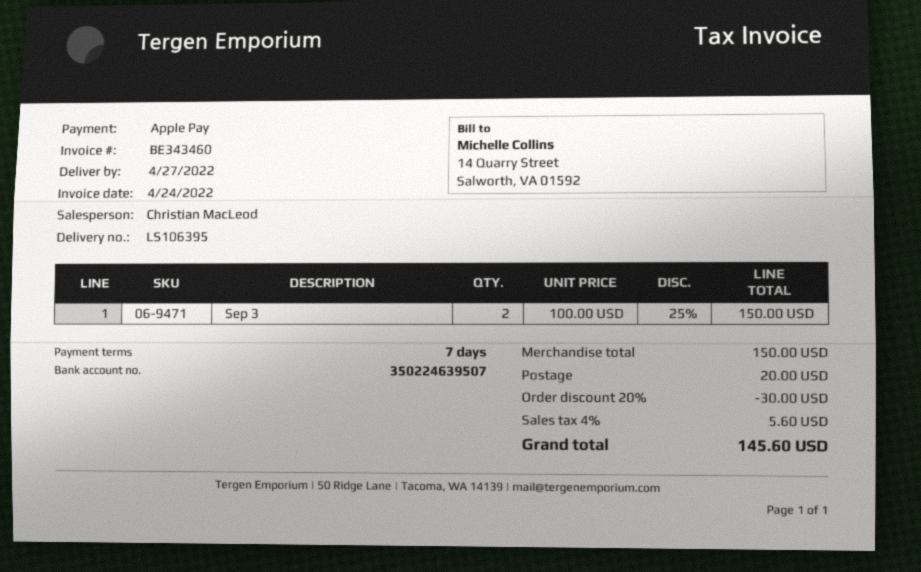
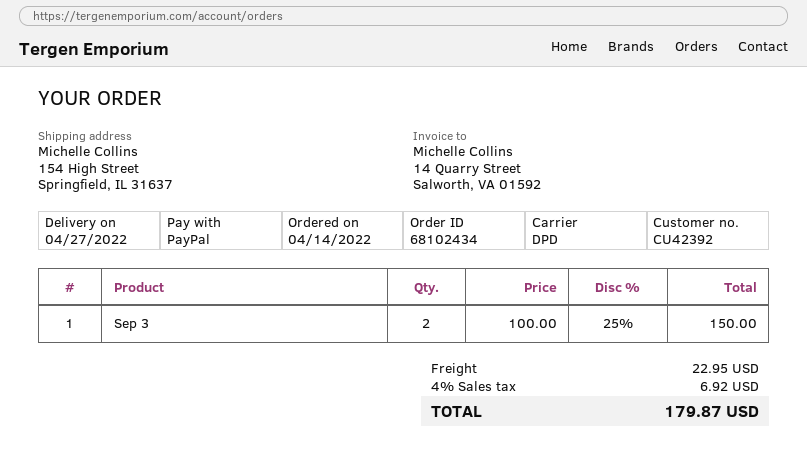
payment method: Apple Pay -> PayPal
discount: 20% = 30.00 -> none
shipping: 20.00 -> 22.95
tax: 4% = 5.60 -> 4% = 6.92
total: 145.60 -> 179.87

